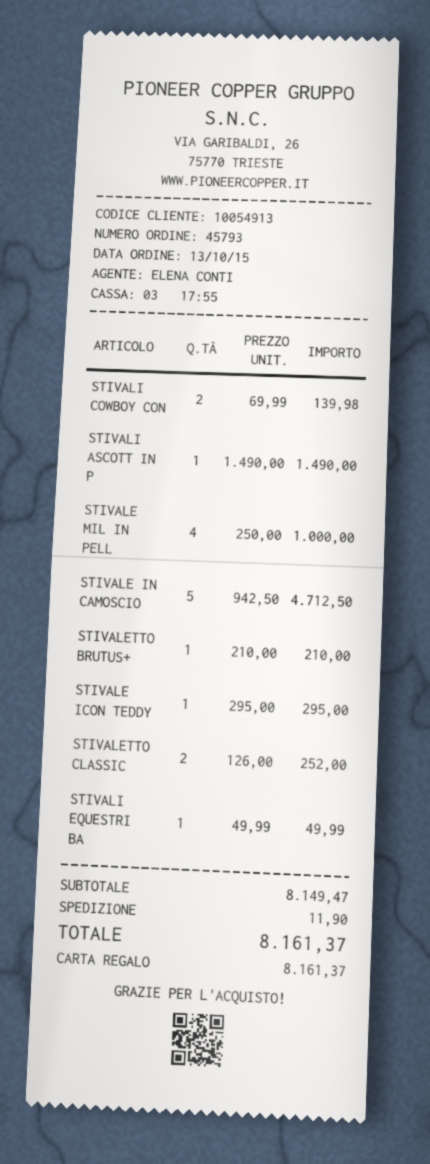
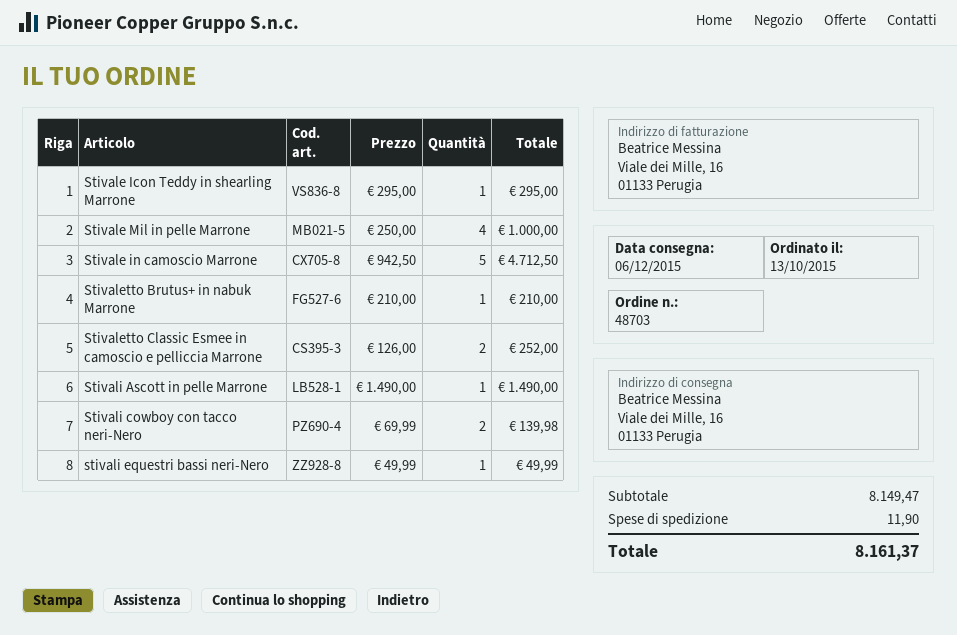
order number: 45793 -> 48703

